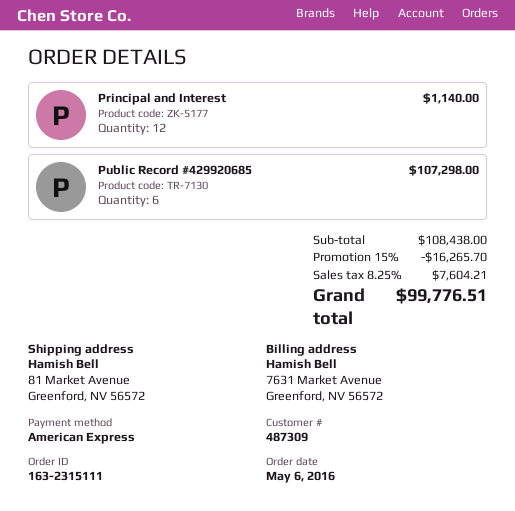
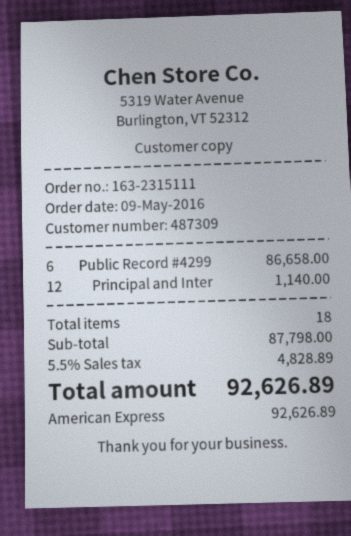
order date: 2016-05-06 -> 2016-05-09
Public Record #429920685: 6 for 107298.00 -> 6 for 86658.00
subtotal: 108438.00 -> 87798.00
discount: 15% = 16265.70 -> none
tax: 8.25% = 7604.21 -> 5.5% = 4828.89
total: 99776.51 -> 92626.89

